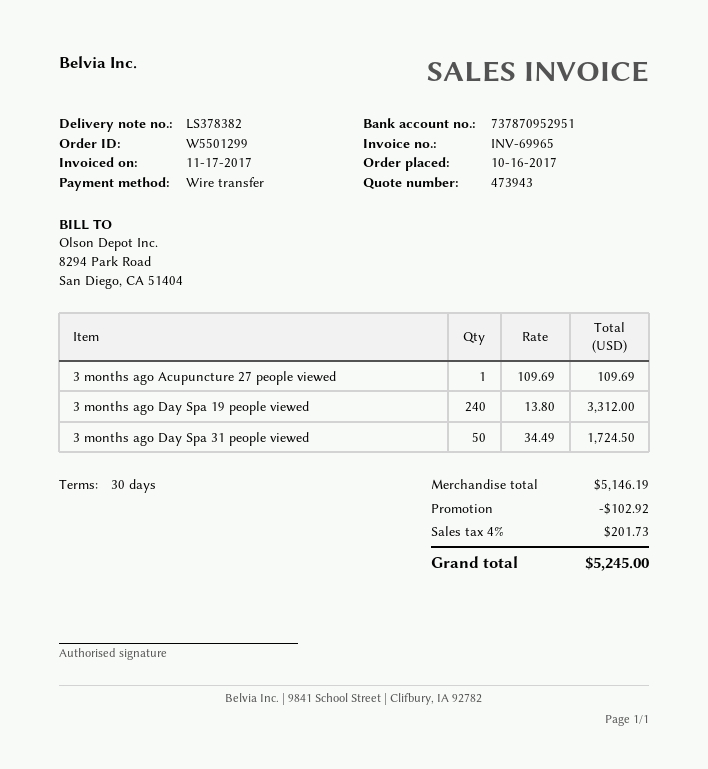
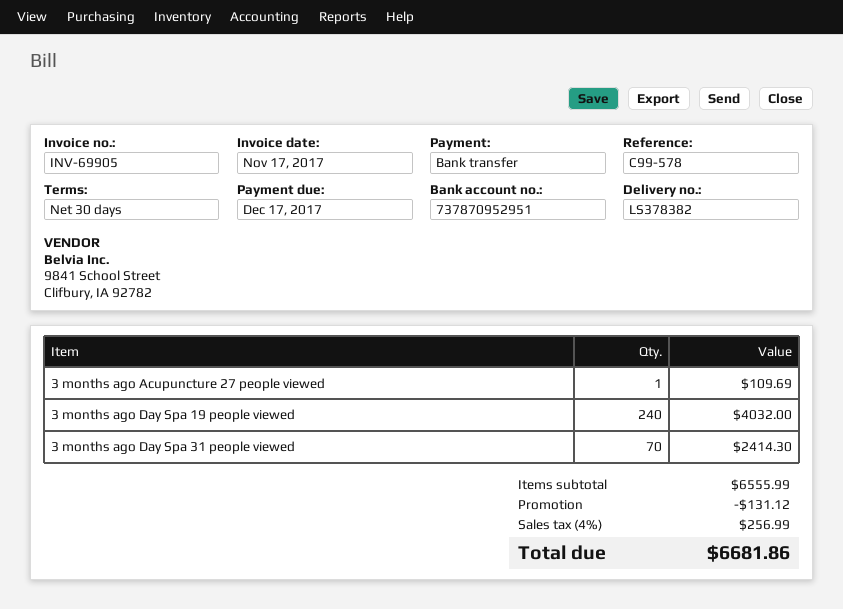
invoice number: INV-69965 -> INV-69905
3 months ago Day Spa 19 people viewed: 240 for 3312.00 -> 240 for 4032.00
3 months ago Day Spa 31 people viewed: 50 for 1724.50 -> 70 for 2414.30
subtotal: 5146.19 -> 6555.99
discount: 102.92 -> 131.12
tax: 4% = 201.73 -> 4% = 256.99
total: 5245.00 -> 6681.86

